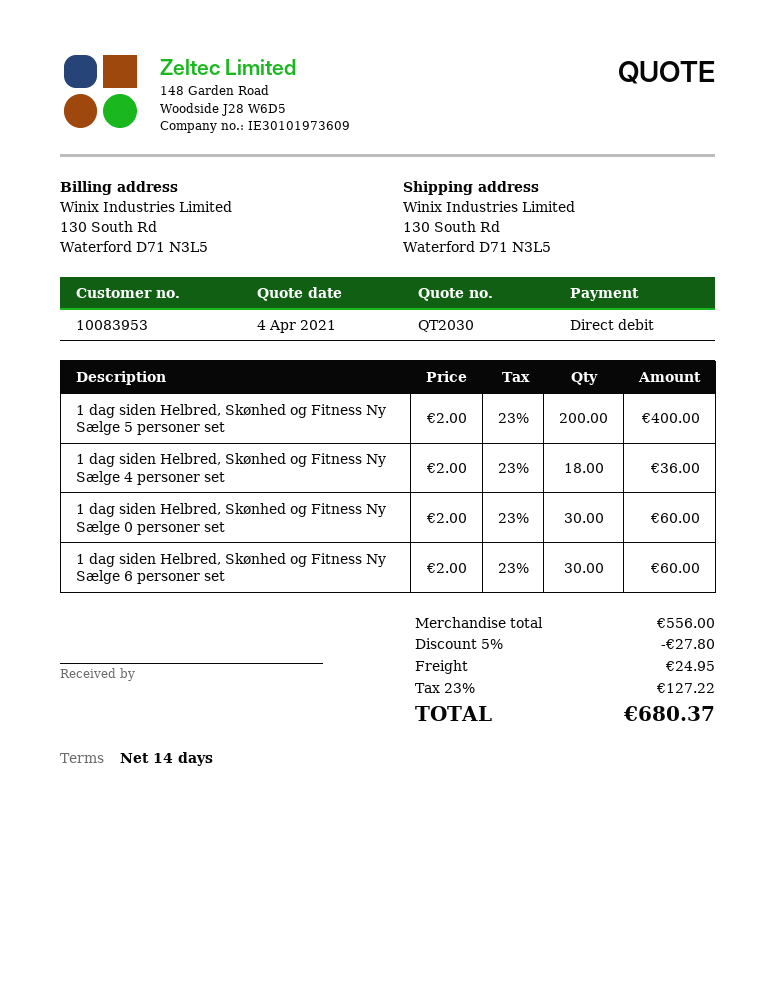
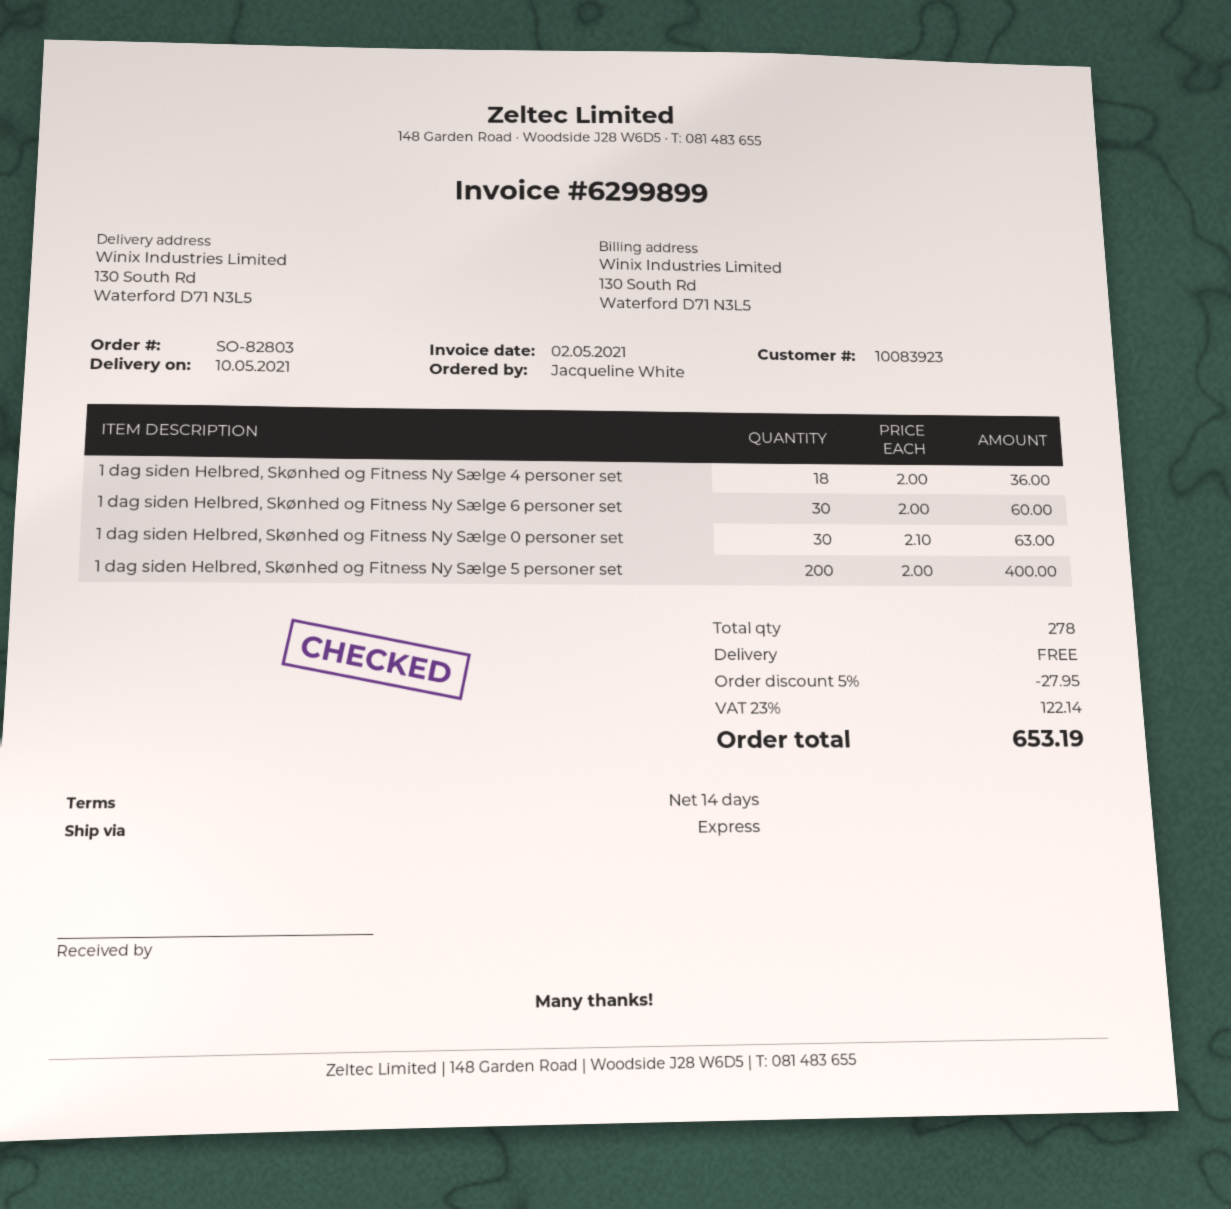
customer number: 10083953 -> 10083923
1 dag siden Helbred, Skønhed og Fitness Ny Sælge 0 personer set: 30 x 2.00 = 60.00 -> 30 x 2.10 = 63.00
discount: 5% = 27.80 -> 5% = 27.95
shipping: 24.95 -> 0.00
tax: 23% = 127.22 -> 23% = 122.14
total: 680.37 -> 653.19

